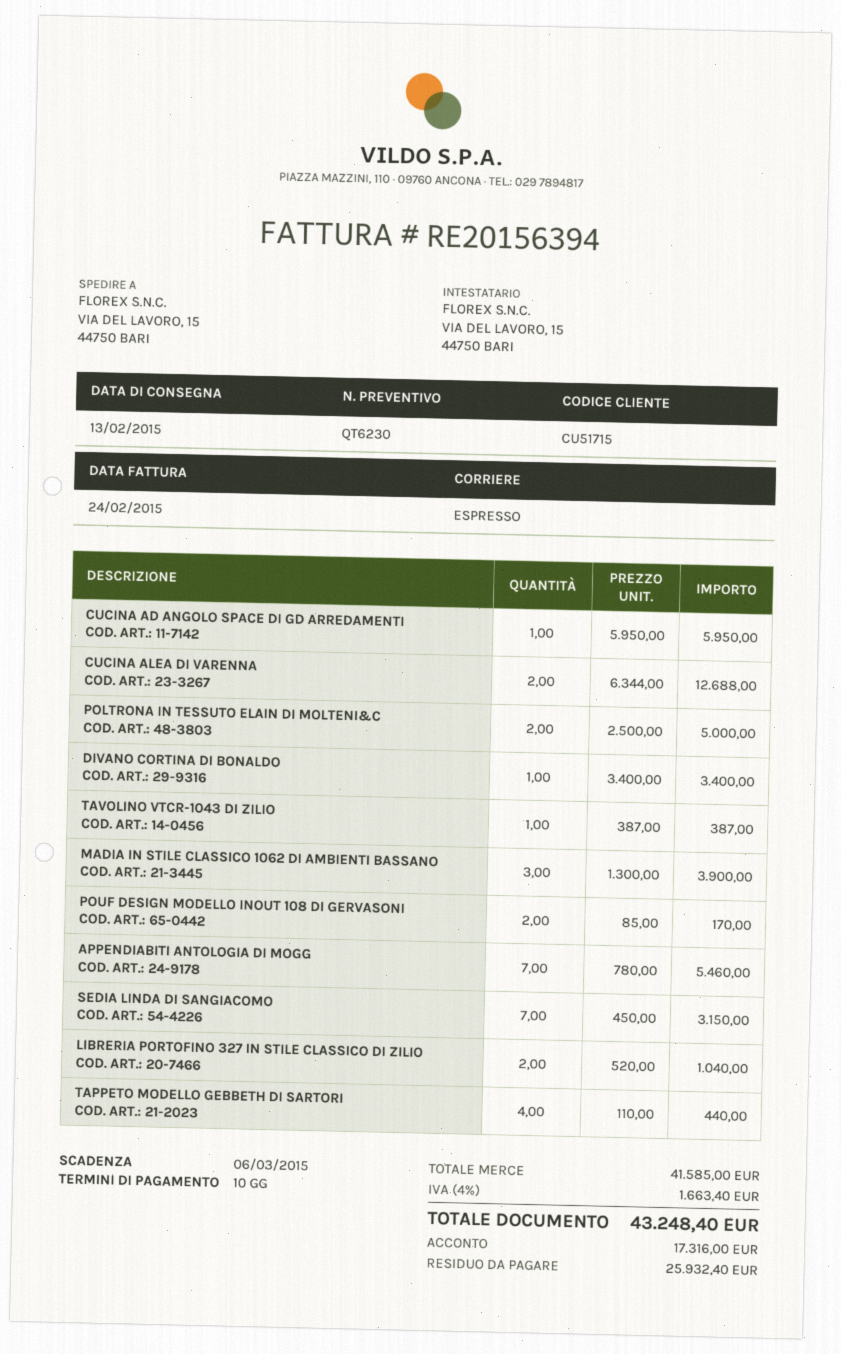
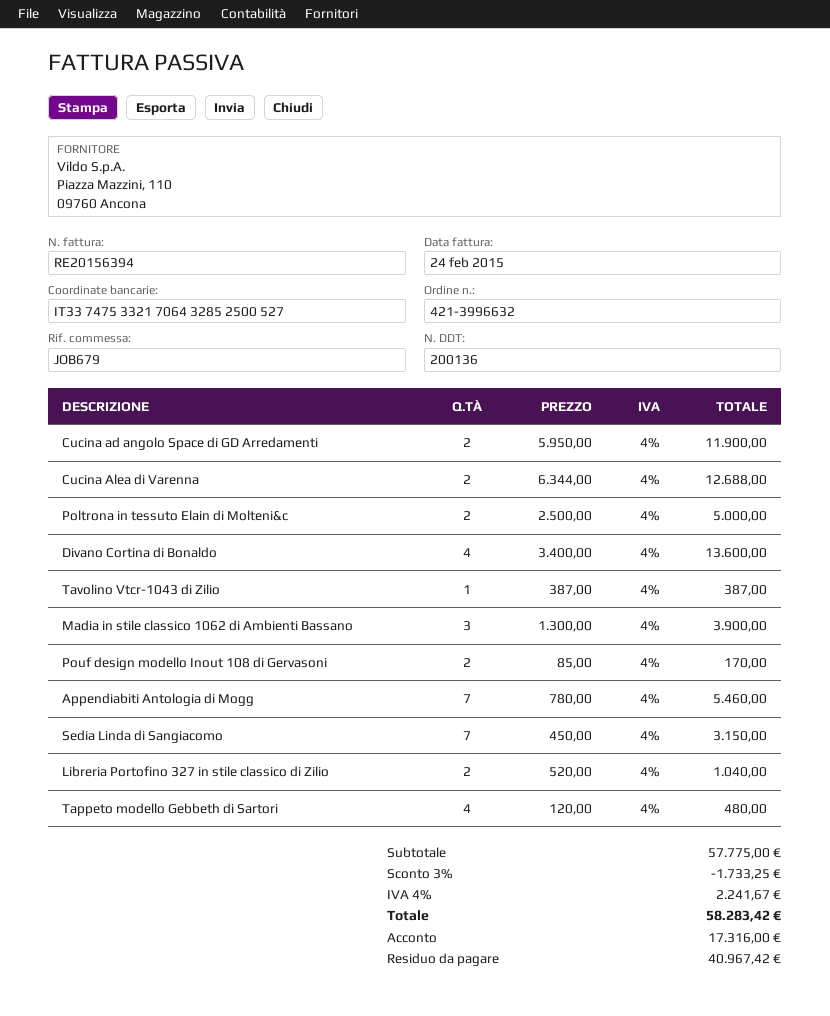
CUCINA AD ANGOLO SPACE DI GD ARREDAMENTI: 1 x 5950.00 = 5950.00 -> 2 x 5950.00 = 11900.00
DIVANO CORTINA DI BONALDO: 1 x 3400.00 = 3400.00 -> 4 x 3400.00 = 13600.00
TAPPETO MODELLO GEBBETH DI SARTORI: 4 x 110.00 = 440.00 -> 4 x 120.00 = 480.00
subtotal: 41585.00 -> 57775.00
discount: none -> 3% = 1733.25
tax: 4% = 1663.40 -> 4% = 2241.67
total: 43248.40 -> 58283.42
balance: 25932.40 -> 40967.42

